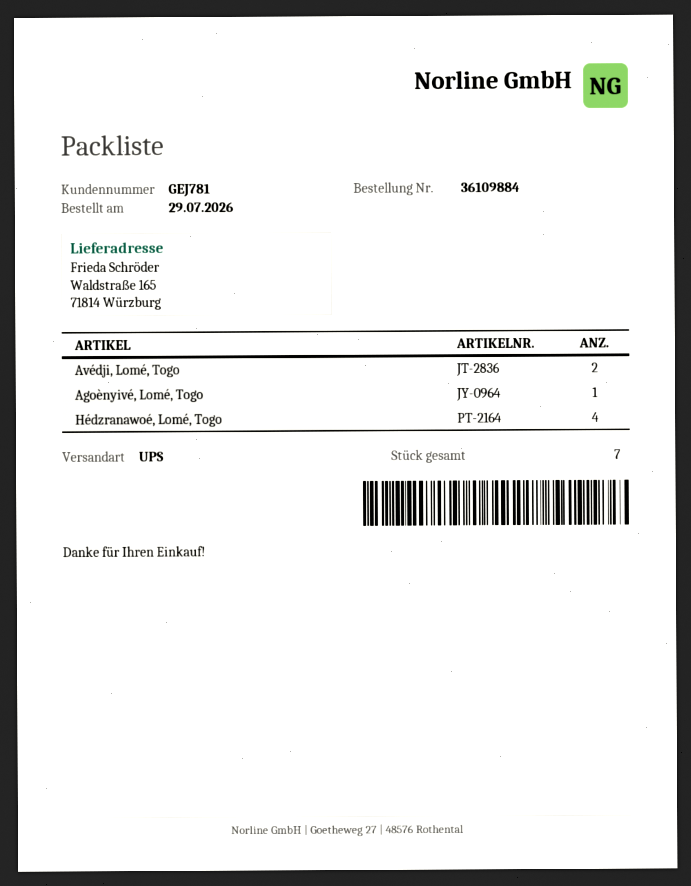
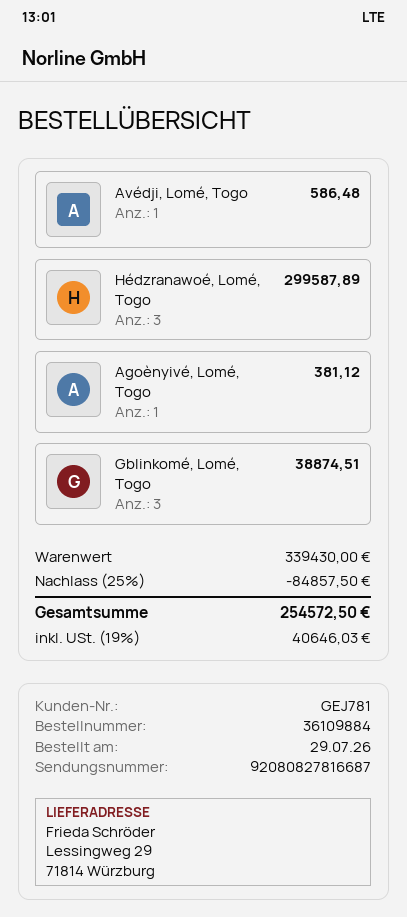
ship to: Waldstraße 165, 71814 Würzburg -> Lessingweg 29, 71814 Würzburg
Avédji, Lomé, Togo: 2 -> 1
Hédzranawoé, Lomé, Togo: 4 -> 3
Gblinkomé, Lomé, Togo: none -> 3

